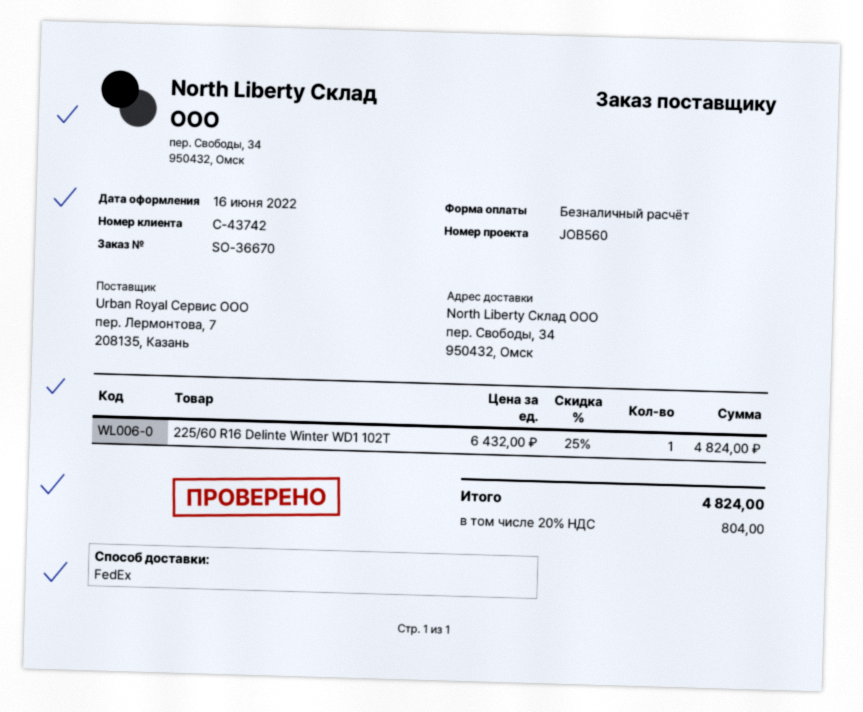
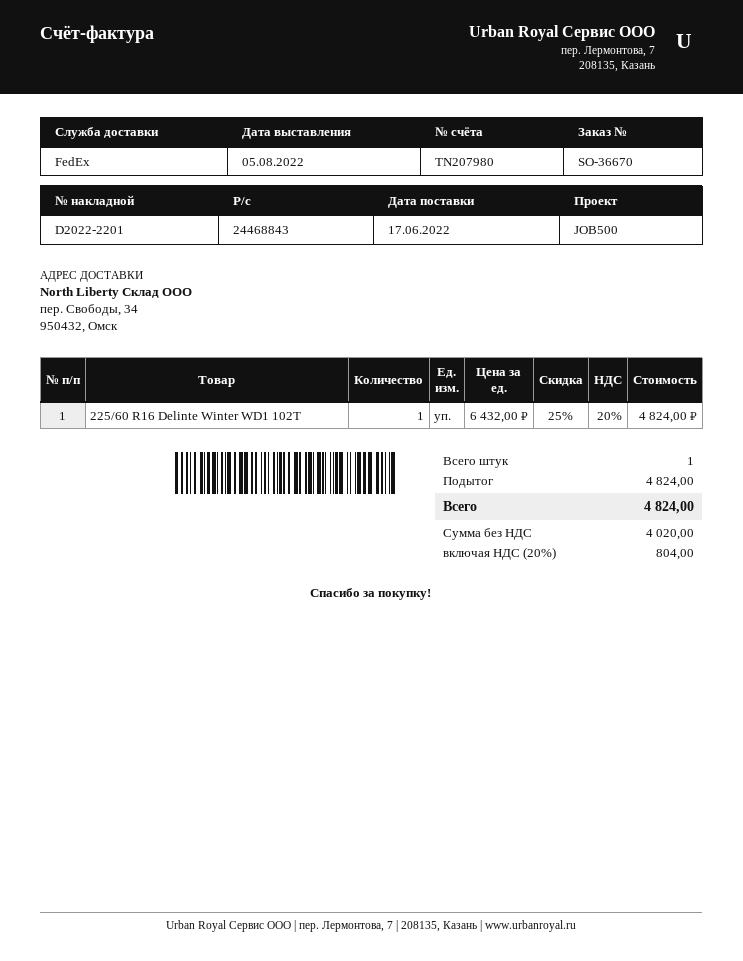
reference: JOB560 -> JOB500

